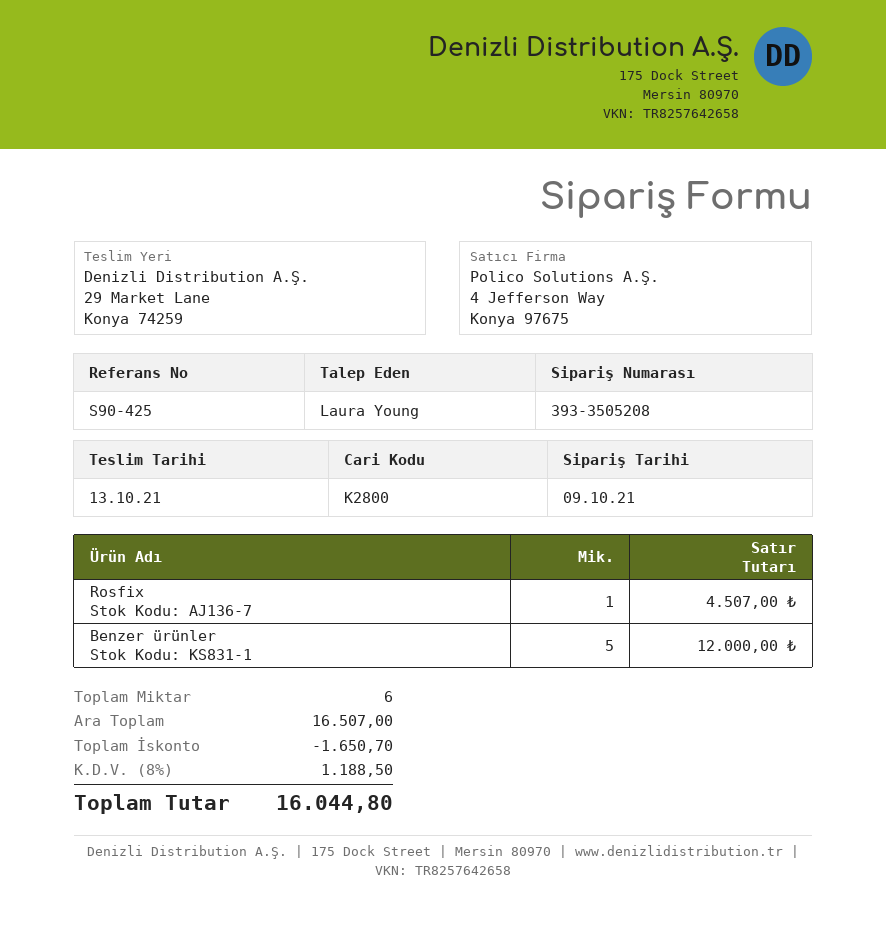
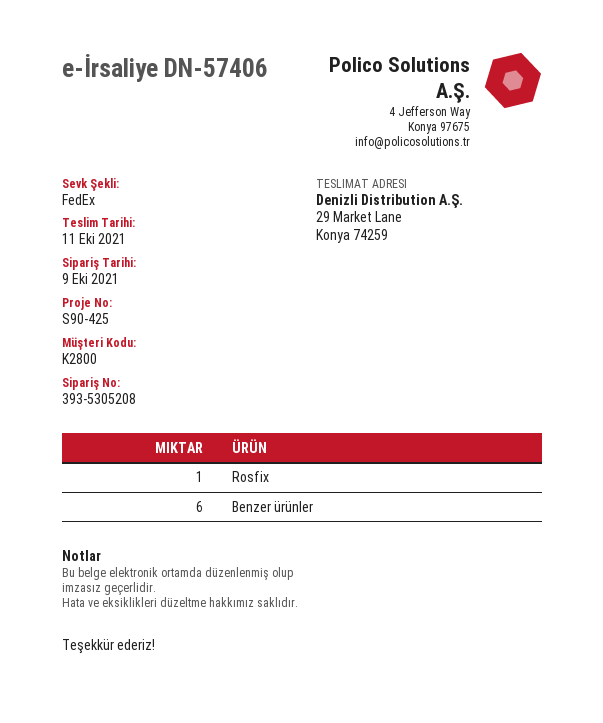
order number: 393-3505208 -> 393-5305208
delivery date: 2021-10-13 -> 2021-10-11
Benzer ürünler: 5 -> 6

